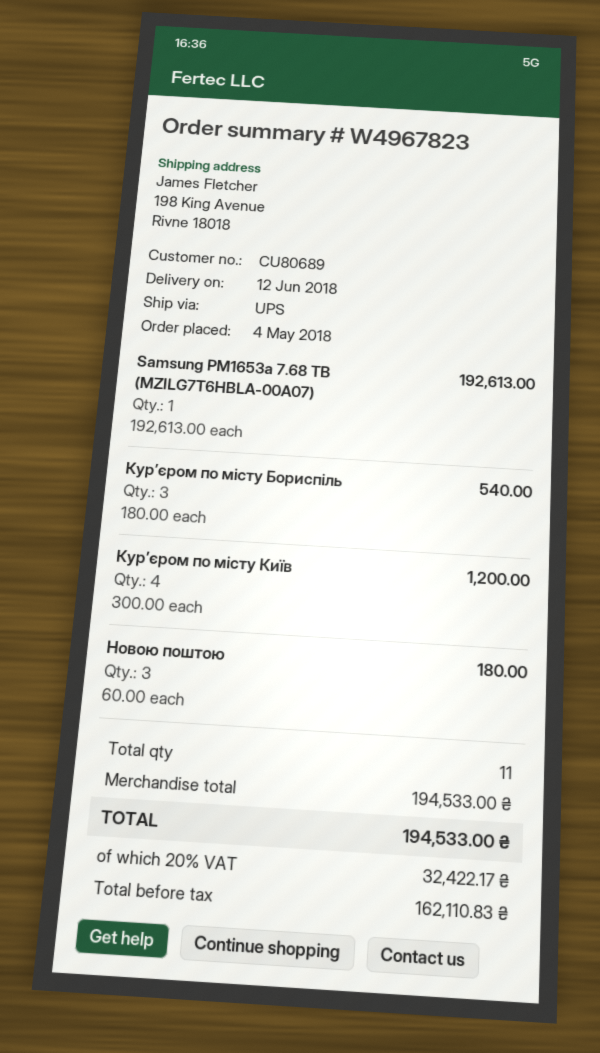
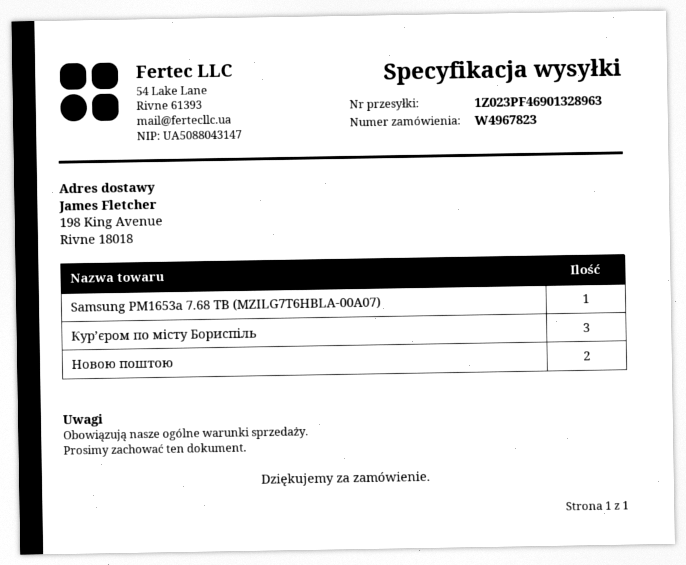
Курʼєром по місту Київ: 4 -> none
Новою поштою: 3 -> 2

